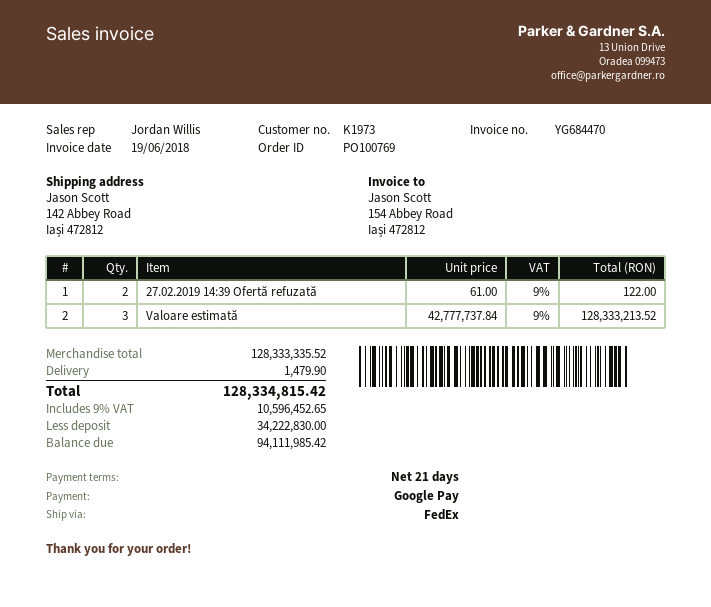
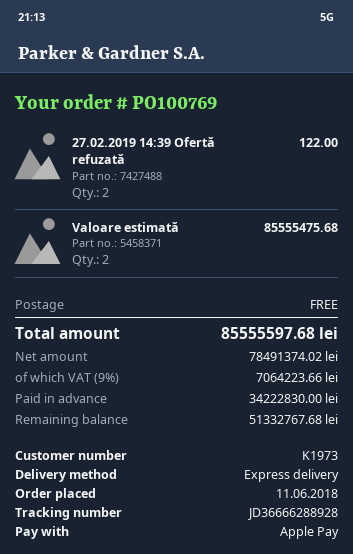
payment method: Google Pay -> Apple Pay
shipping method: FedEx -> express
Valoare estimată: 3 for 128333213.52 -> 2 for 85555475.68
shipping: 1479.90 -> 0.00
tax: 9% = 10596452.65 -> 9% = 7064223.66
total: 128334815.42 -> 85555597.68
balance: 94111985.42 -> 51332767.68

